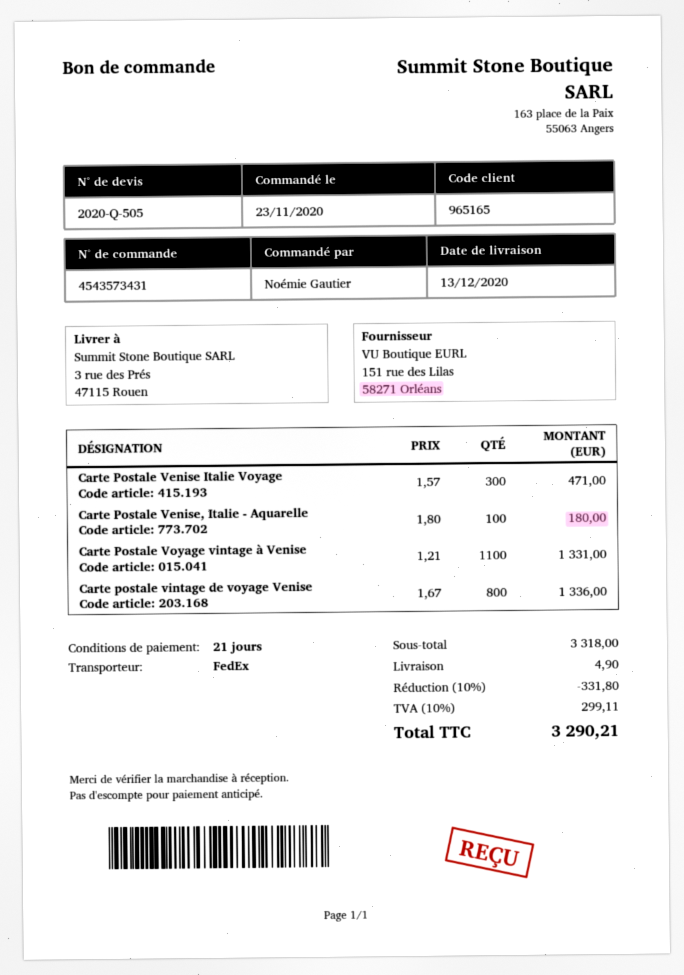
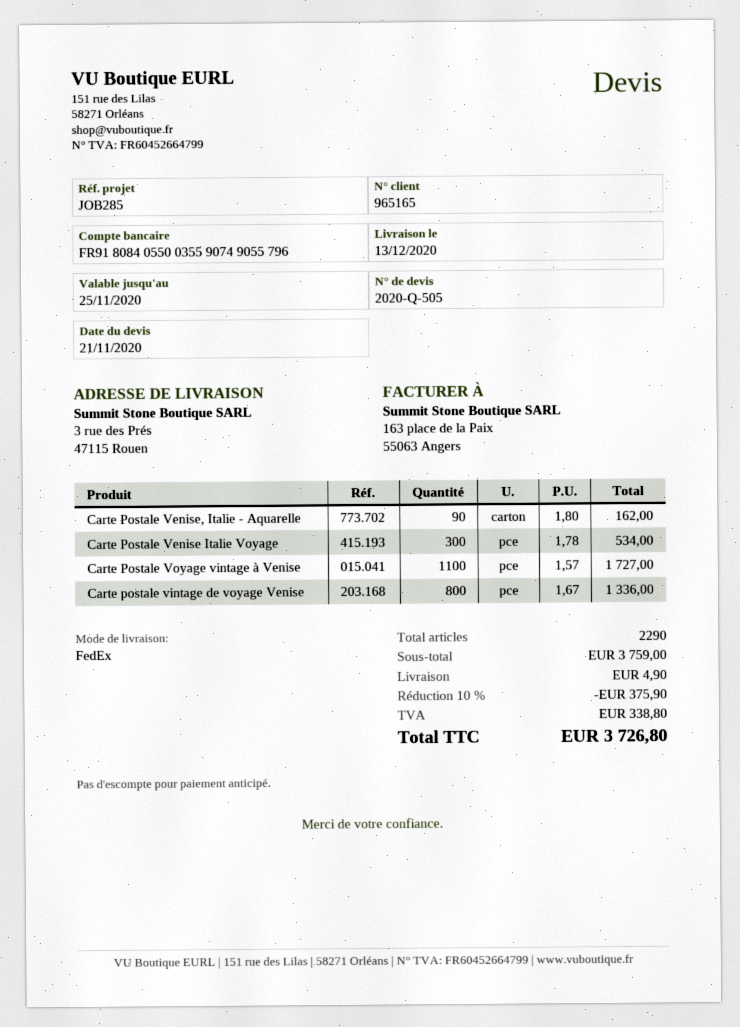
Carte Postale Venise Italie Voyage: 300 x 1.57 = 471.00 -> 300 x 1.78 = 534.00
Carte Postale Venise, Italie - Aquarelle: 100 x 1.80 = 180.00 -> 90 x 1.80 = 162.00
Carte Postale Voyage vintage à Venise: 1100 x 1.21 = 1331.00 -> 1100 x 1.57 = 1727.00
subtotal: 3318.00 -> 3759.00
discount: 10% = 331.80 -> 10% = 375.90
tax: 299.11 -> 338.80
total: 3290.21 -> 3726.80

